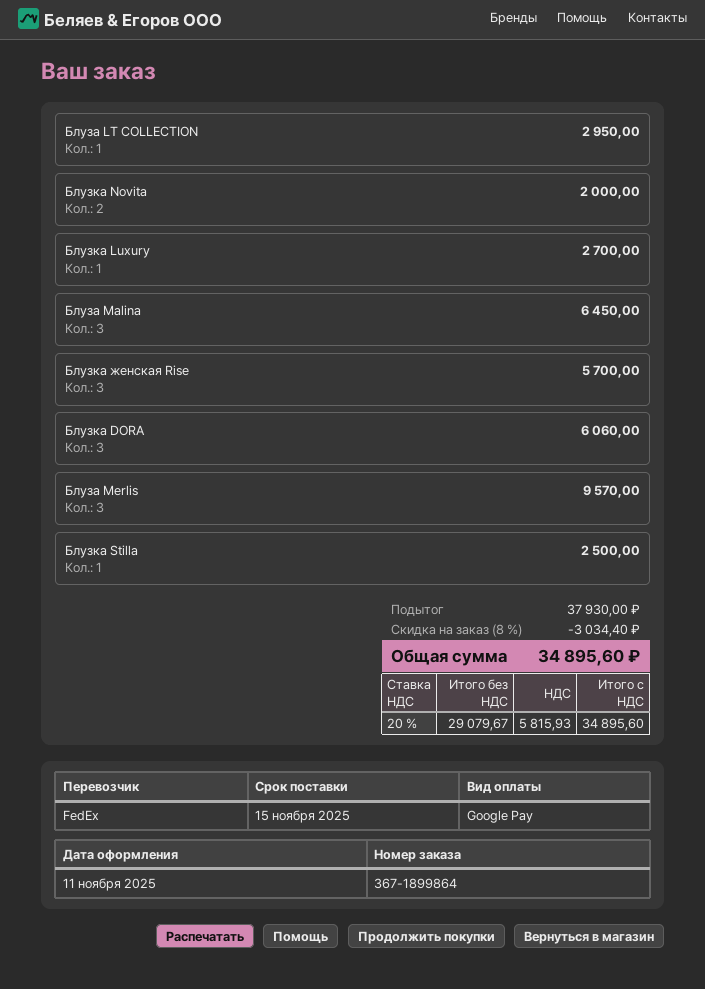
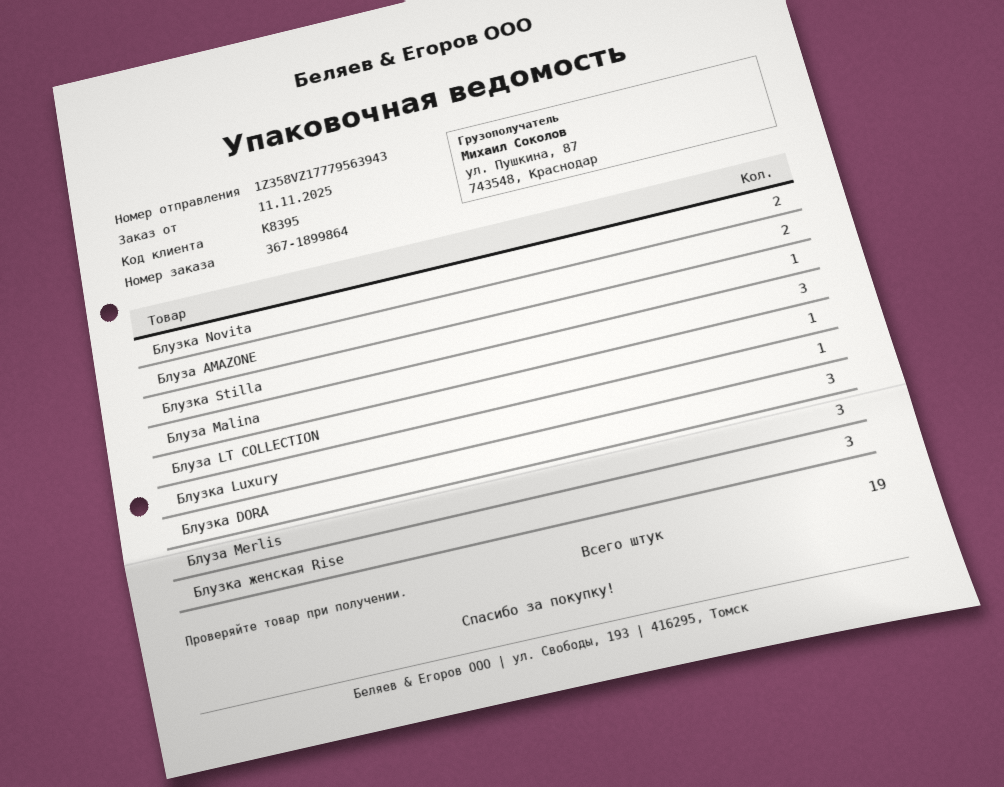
Блуза AMAZONE: none -> 2

